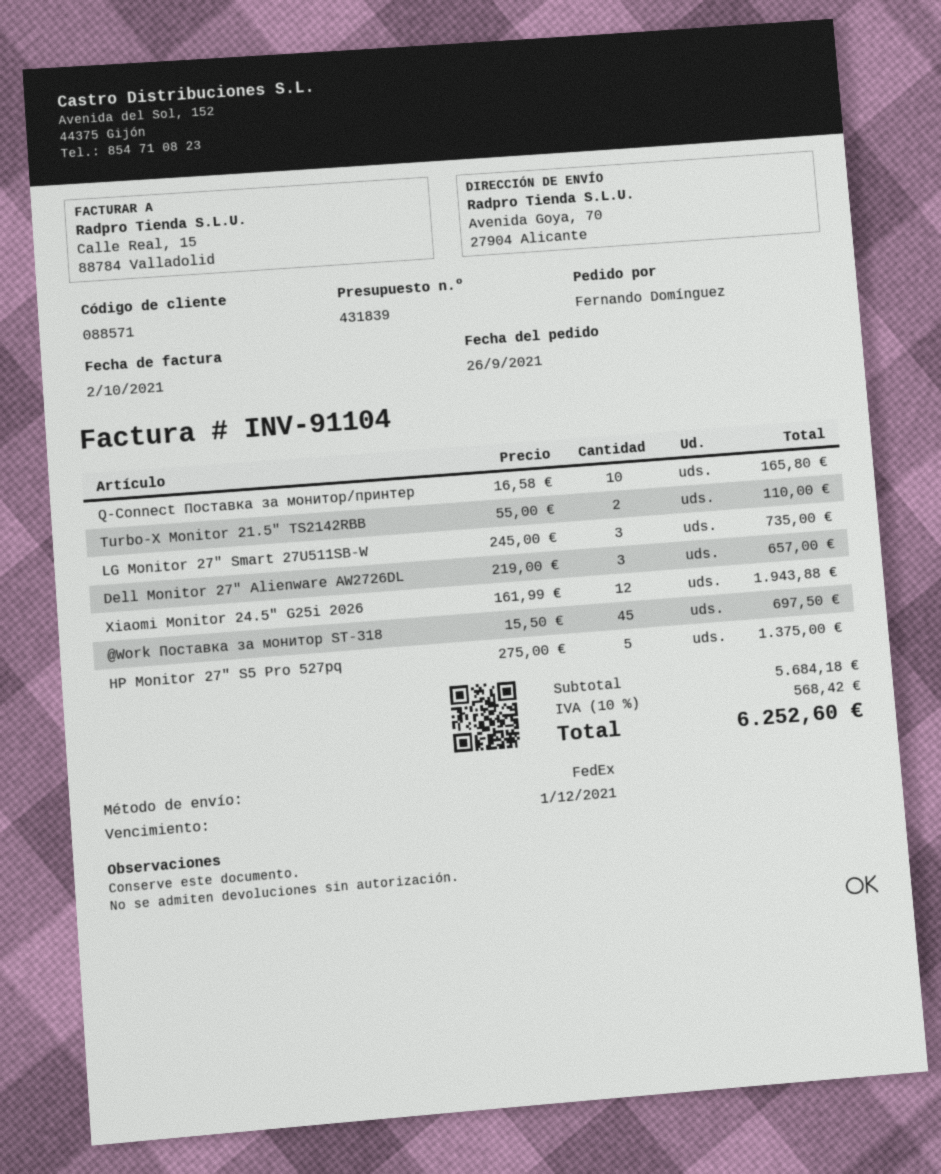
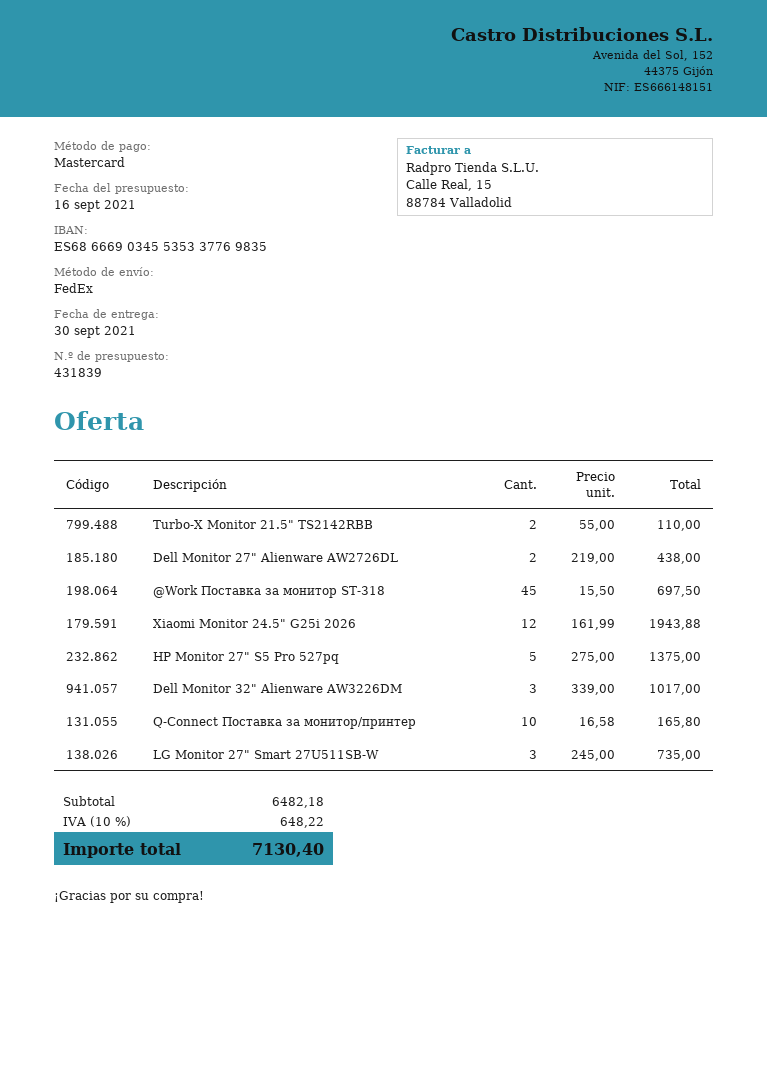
Dell Monitor 27" Alienware AW2726DL: 3 x 219.00 = 657.00 -> 2 x 219.00 = 438.00
Dell Monitor 32" Alienware AW3226DM: none -> 3 x 339.00 = 1017.00
subtotal: 5684.18 -> 6482.18
tax: 10% = 568.42 -> 10% = 648.22
total: 6252.60 -> 7130.40

